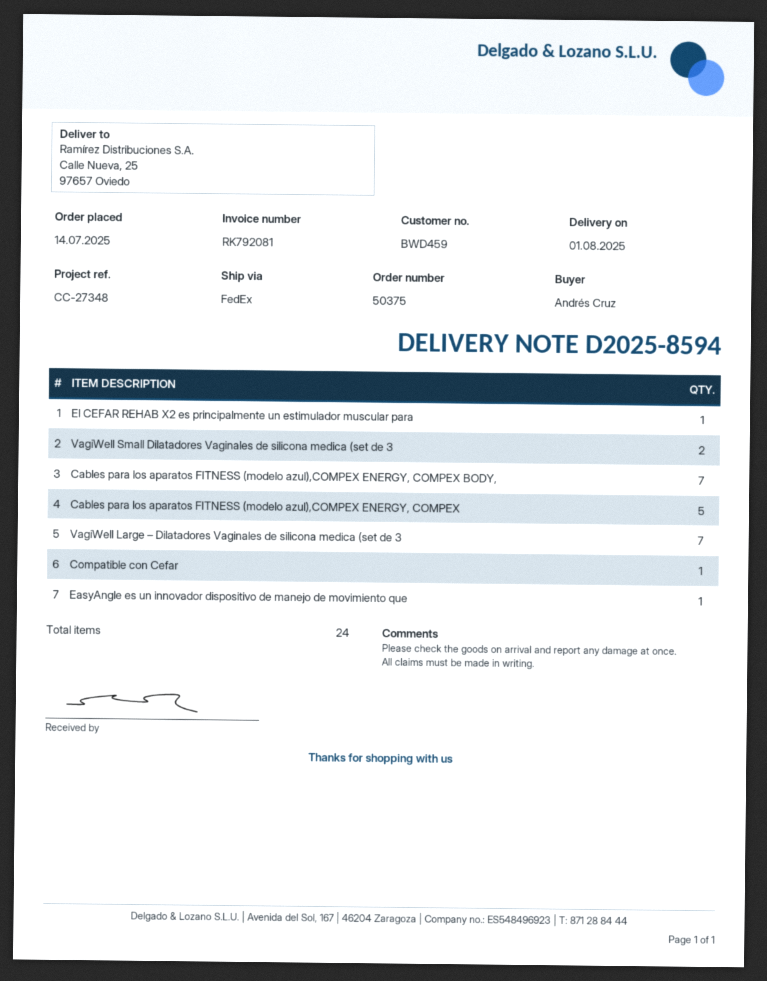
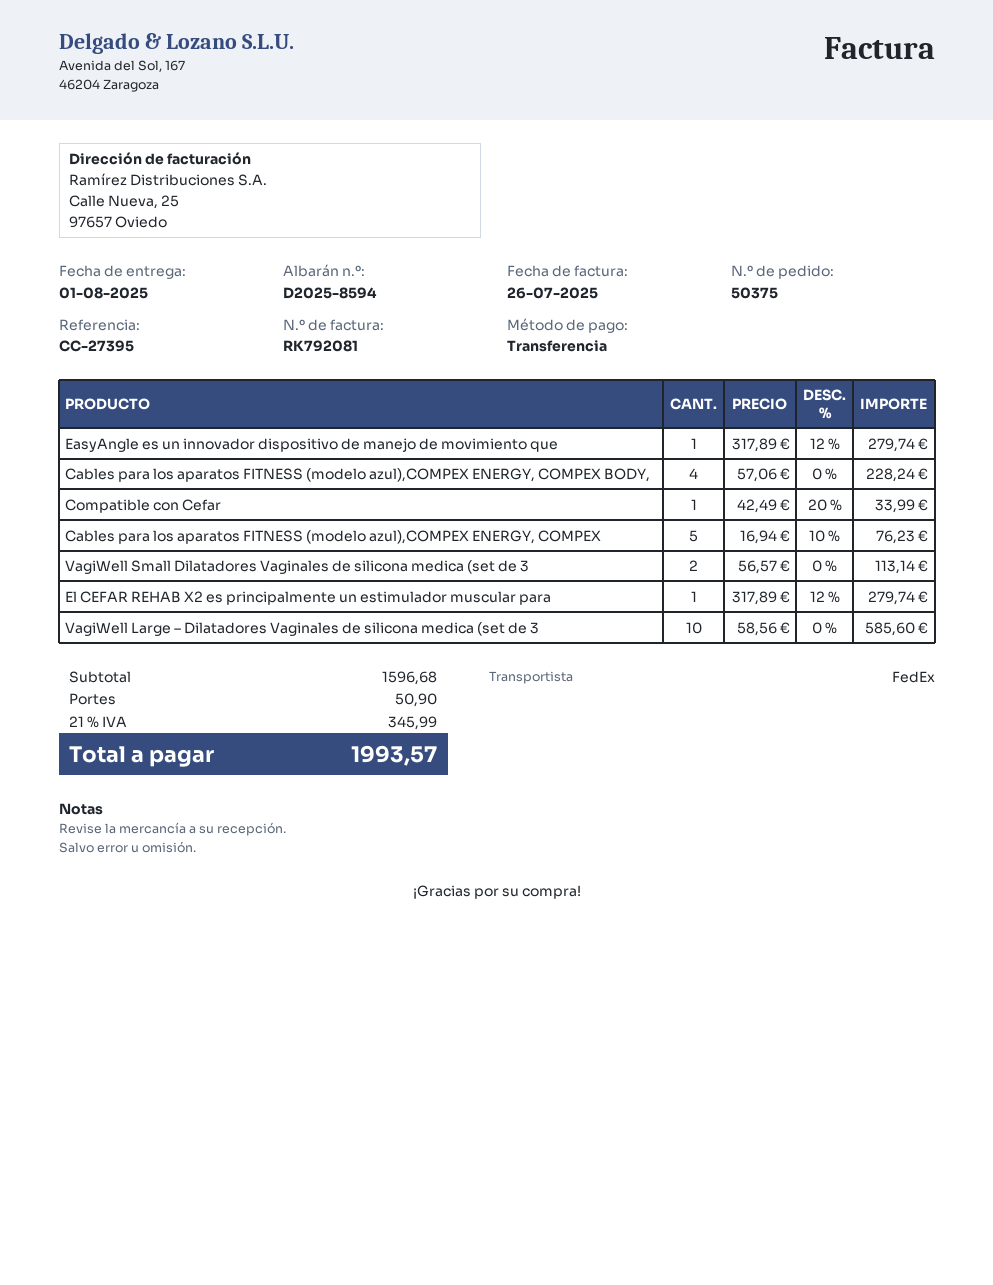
reference: CC-27348 -> CC-27395
Cables para los aparatos FITNESS (modelo azul),COMPEX ENERGY, COMPEX BODY,: 7 -> 4
VagiWell Large – Dilatadores Vaginales de silicona medica (set de 3: 7 -> 10

